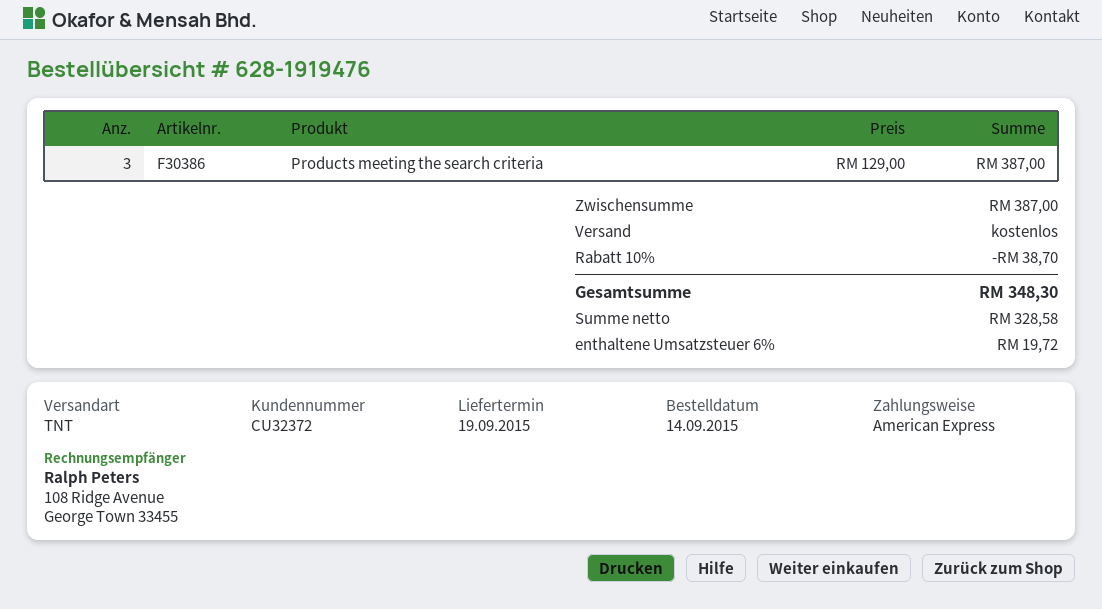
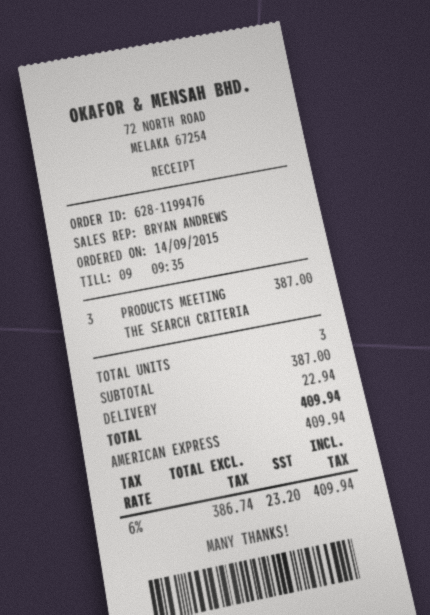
order number: 628-1919476 -> 628-1199476
discount: 10% = 38.70 -> none
shipping: 0.00 -> 22.94
net: 328.58 -> 386.74
tax: 6% = 19.72 -> 6% = 23.20
total: 348.30 -> 409.94

